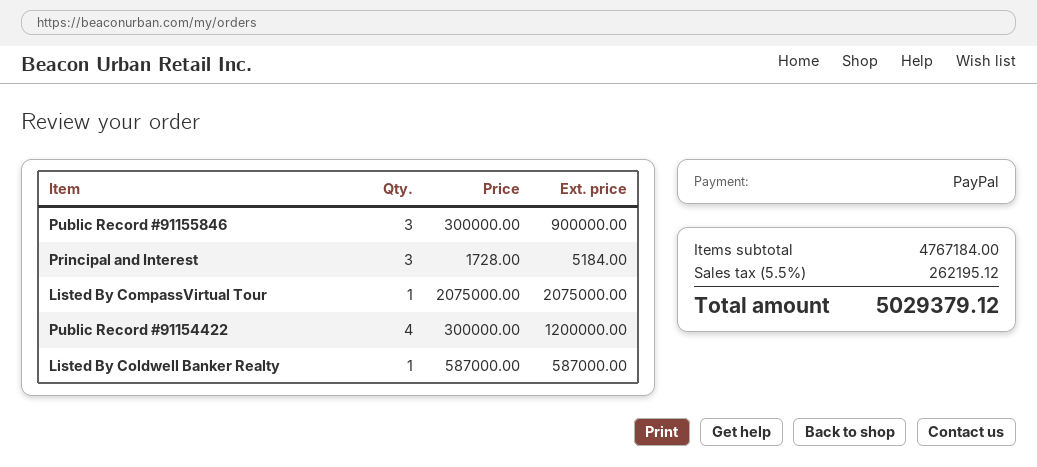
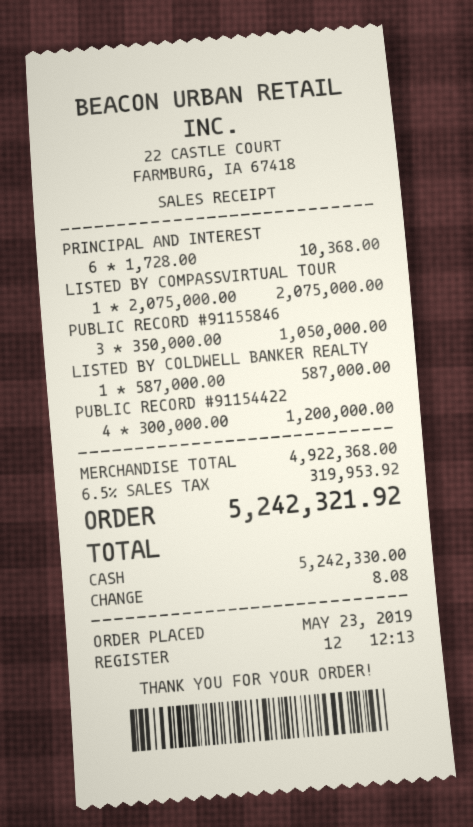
payment method: PayPal -> cash
Public Record #91155846: 3 x 300000.00 = 900000.00 -> 3 x 350000.00 = 1050000.00
Principal and Interest: 3 x 1728.00 = 5184.00 -> 6 x 1728.00 = 10368.00
subtotal: 4767184.00 -> 4922368.00
tax: 5.5% = 262195.12 -> 6.5% = 319953.92
total: 5029379.12 -> 5242321.92

